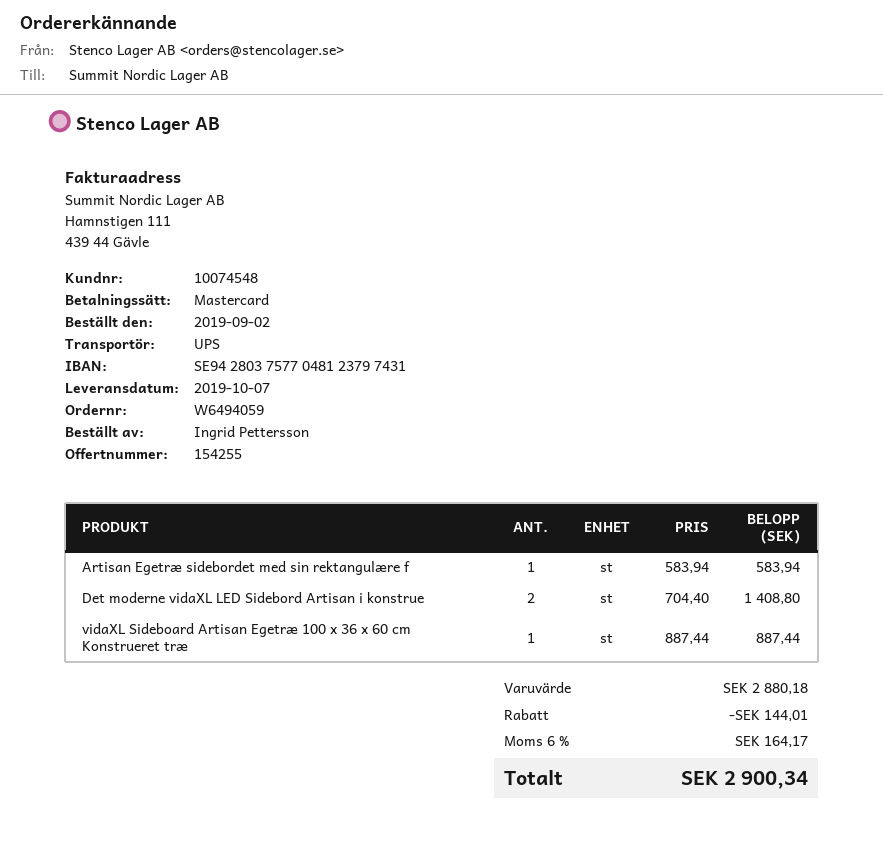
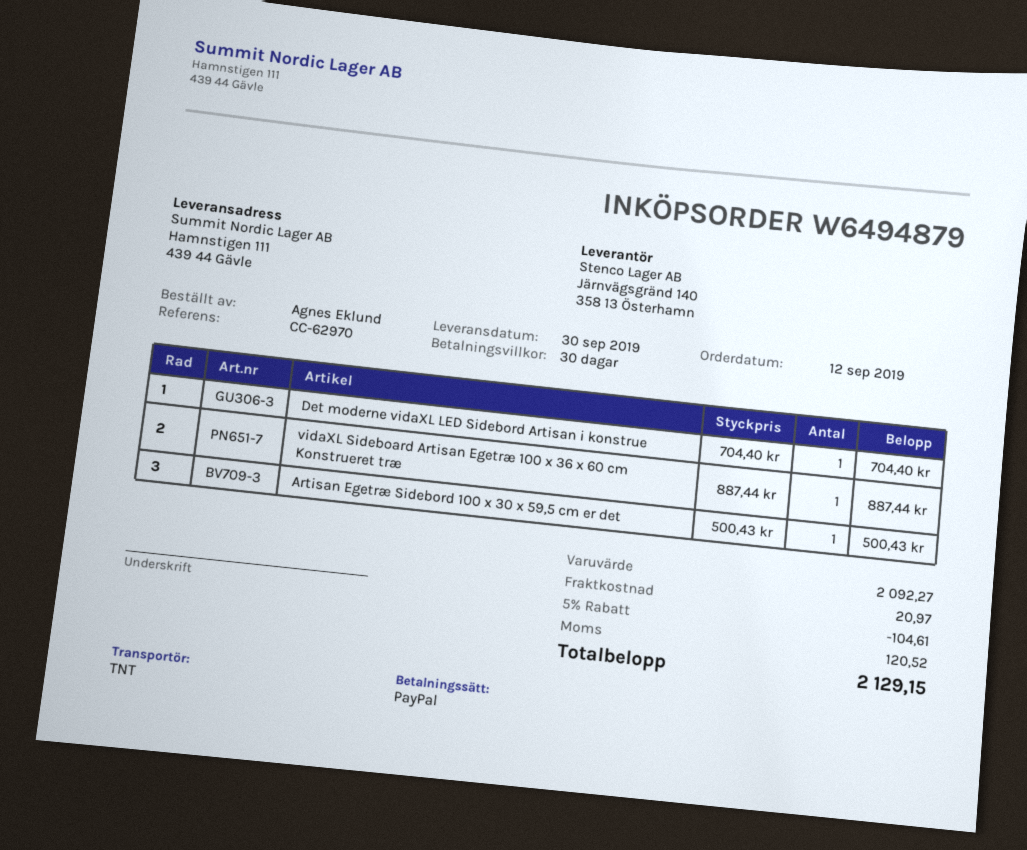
order number: W6494059 -> W6494879
order date: 2019-09-02 -> 2019-09-12
delivery date: 2019-10-07 -> 2019-09-30
ordered by: Ingrid Pettersson -> Agnes Eklund
payment method: Mastercard -> PayPal
shipping method: UPS -> TNT
Artisan Egetræ sidebordet med sin rektangulære f: 1 x 583.94 = 583.94 -> none
Det moderne vidaXL LED Sidebord Artisan i konstrue: 2 x 704.40 = 1408.80 -> 1 x 704.40 = 704.40
Artisan Egetræ Sidebord 100 x 30 x 59,5 cm er det: none -> 1 x 500.43 = 500.43
subtotal: 2880.18 -> 2092.27
discount: 144.01 -> 104.61
shipping: none -> 20.97
tax: 164.17 -> 120.52
total: 2900.34 -> 2129.15

